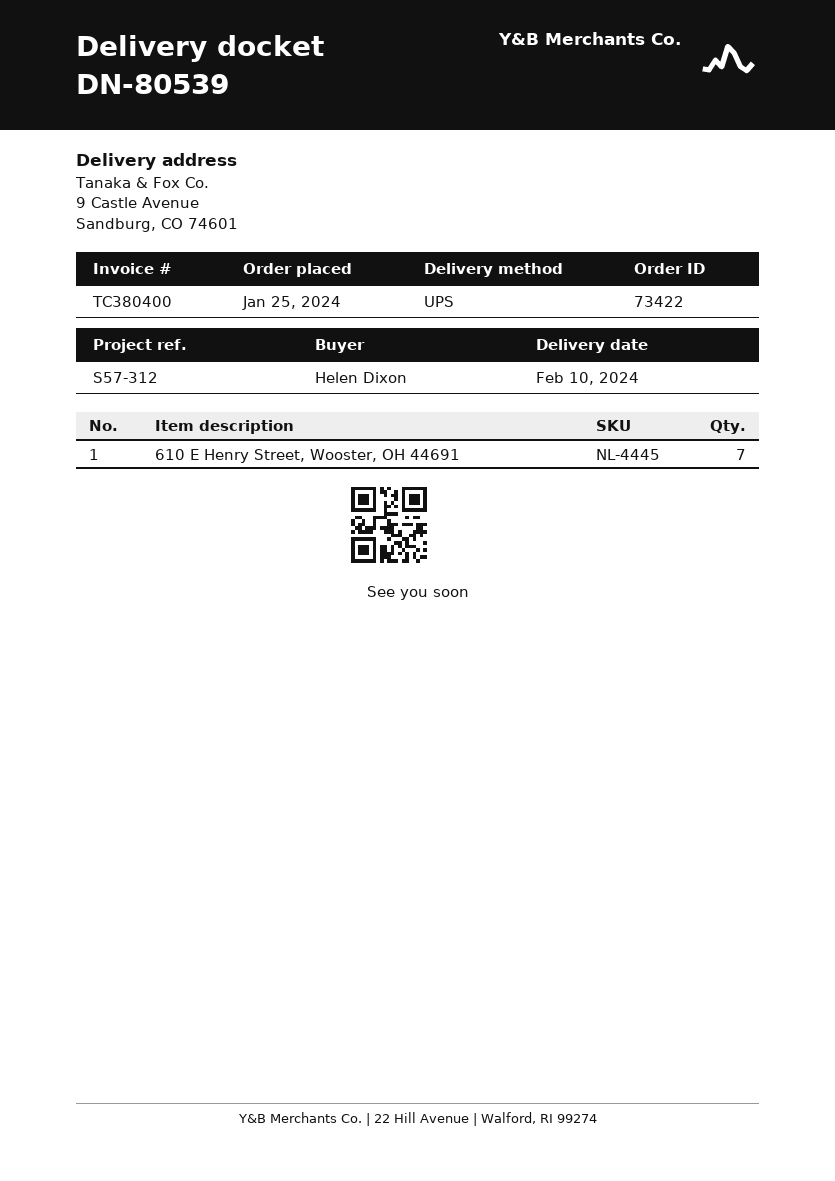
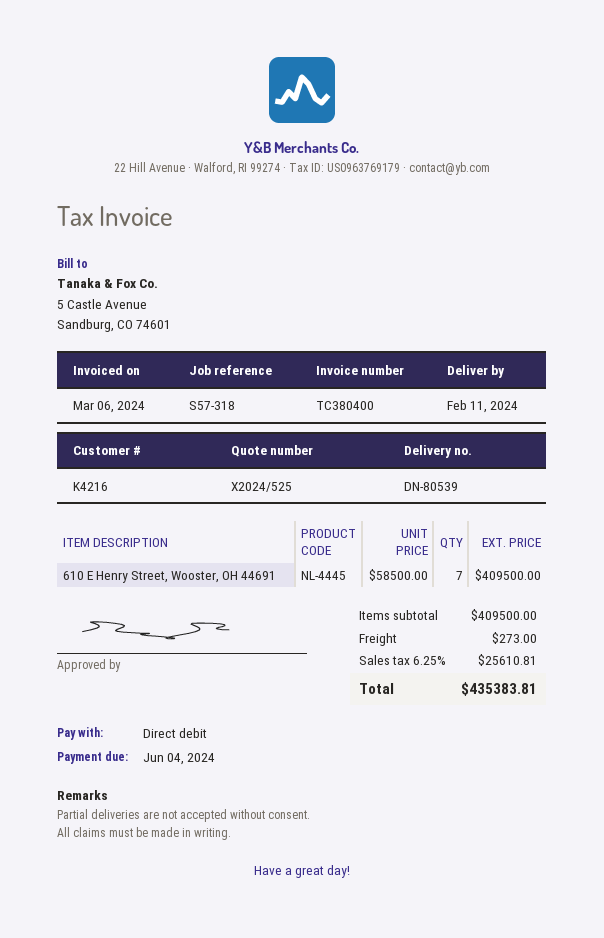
delivery date: 2024-02-10 -> 2024-02-11
reference: S57-312 -> S57-318

